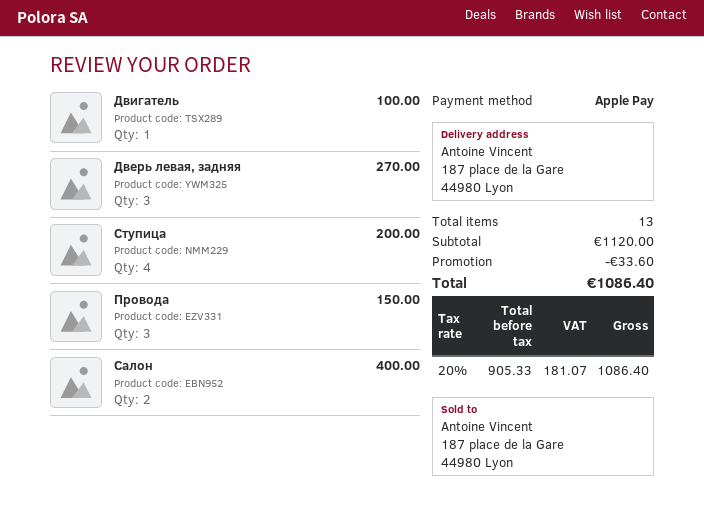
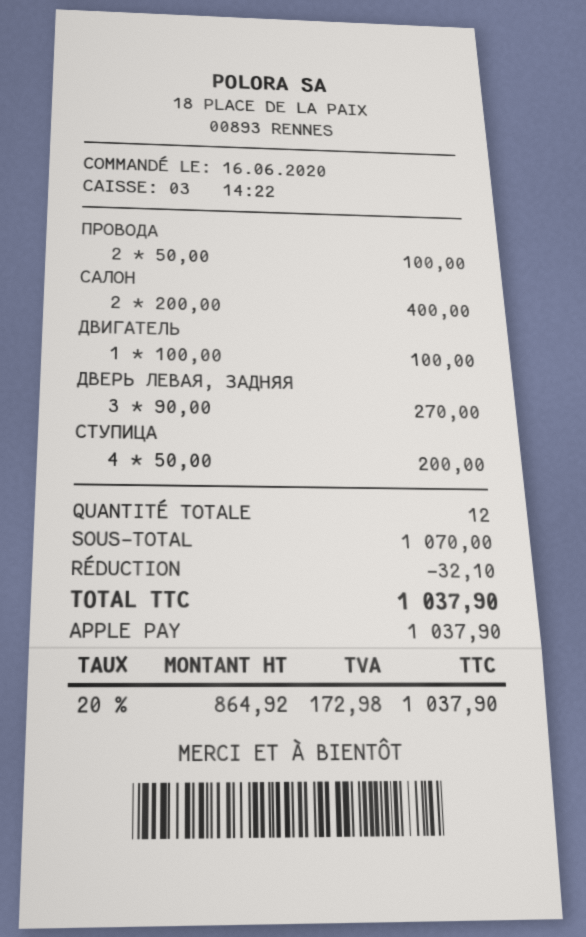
Провода: 3 for 150.00 -> 2 for 100.00
total quantity: 13 -> 12
subtotal: 1120.00 -> 1070.00
discount: 33.60 -> 32.10
net: 905.33 -> 864.92
tax: 20% = 181.07 -> 20% = 172.98
total: 1086.40 -> 1037.90

